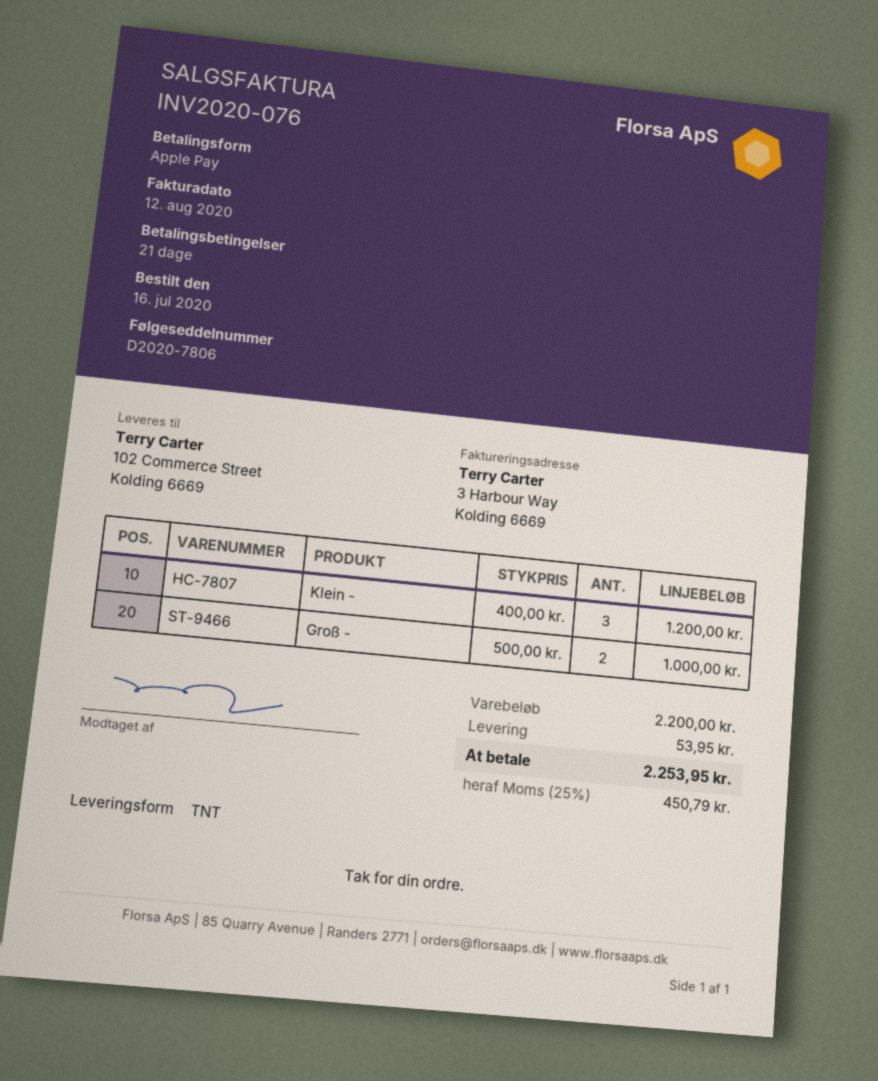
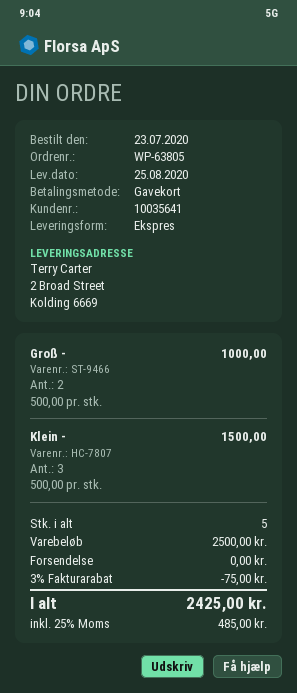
order date: 2020-07-16 -> 2020-07-23
payment method: Apple Pay -> gift card
shipping method: TNT -> express
ship to: 102 Commerce Street, Kolding 6669 -> 2 Broad Street, Kolding 6669
Klein -: 3 x 400.00 = 1200.00 -> 3 x 500.00 = 1500.00
subtotal: 2200.00 -> 2500.00
discount: none -> 3% = 75.00
shipping: 53.95 -> 0.00
tax: 25% = 450.79 -> 25% = 485.00
total: 2253.95 -> 2425.00

